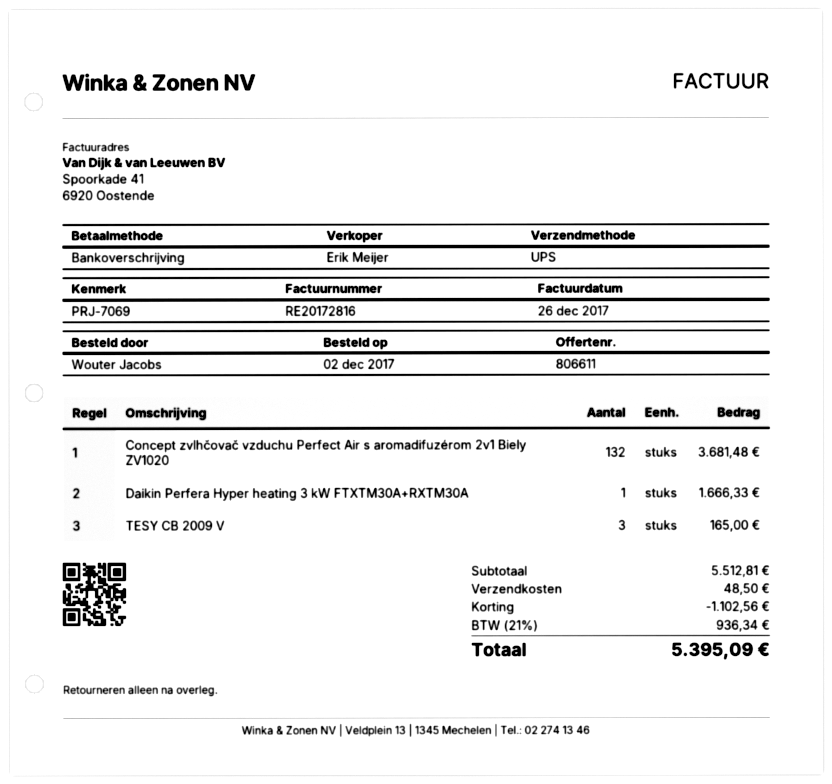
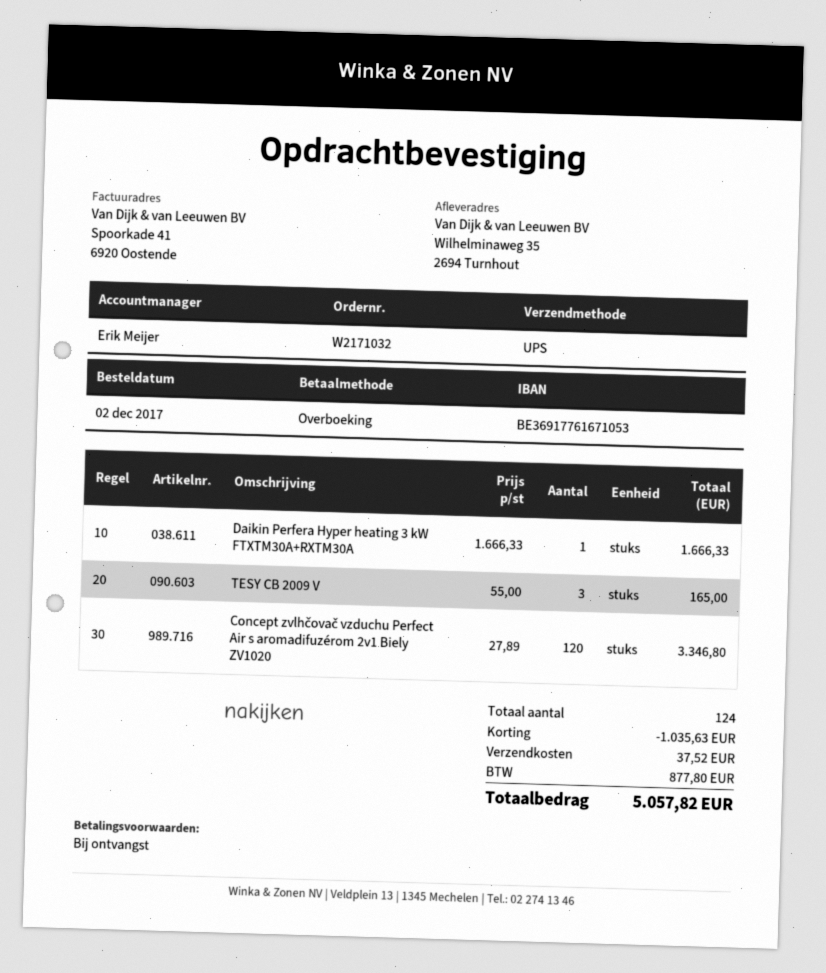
Concept zvlhčovač vzduchu Perfect Air s aromadifuzérom 2v1 Biely ZV1020: 132 for 3681.48 -> 120 for 3346.80
discount: 1102.56 -> 1035.63
shipping: 48.50 -> 37.52
tax: 936.34 -> 877.80
total: 5395.09 -> 5057.82

